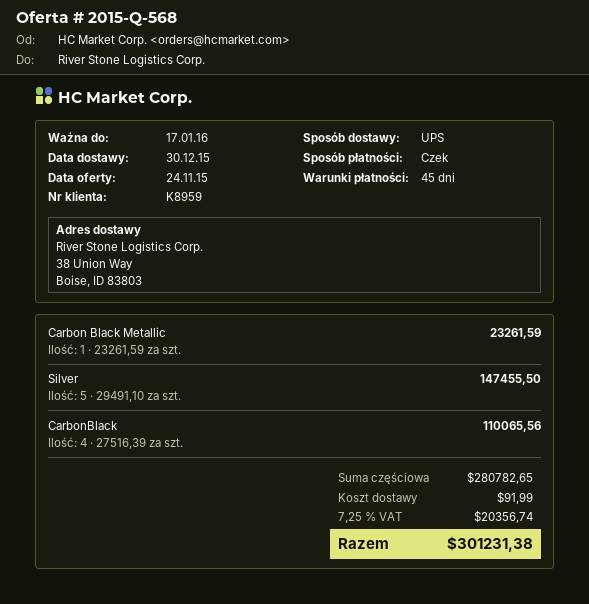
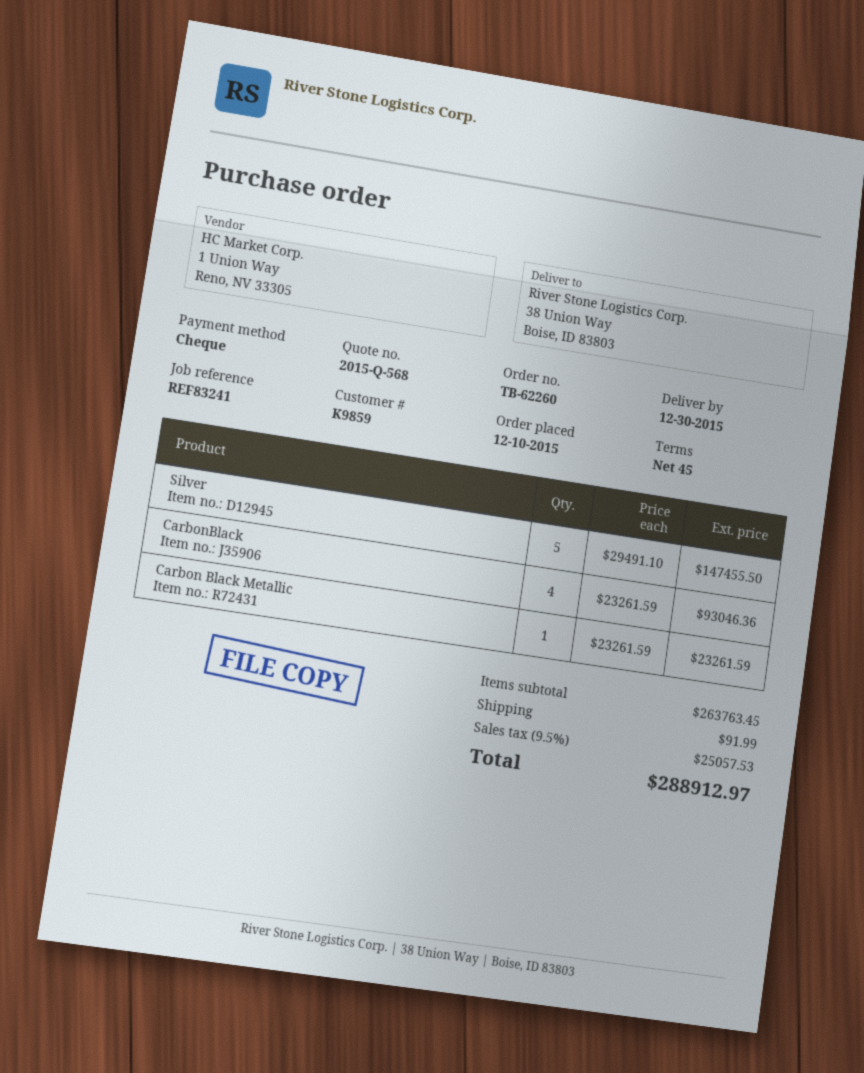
customer number: K8959 -> K9859
CarbonBlack: 4 x 27516.39 = 110065.56 -> 4 x 23261.59 = 93046.36
subtotal: 280782.65 -> 263763.45
tax: 7.25% = 20356.74 -> 9.5% = 25057.53
total: 301231.38 -> 288912.97

